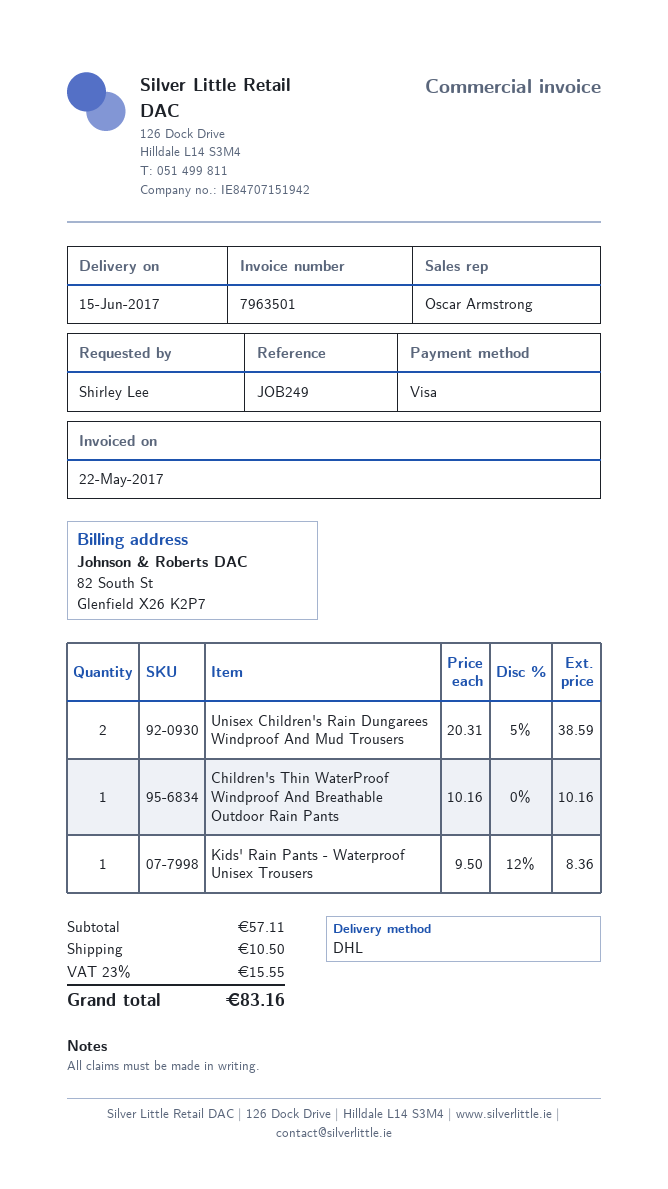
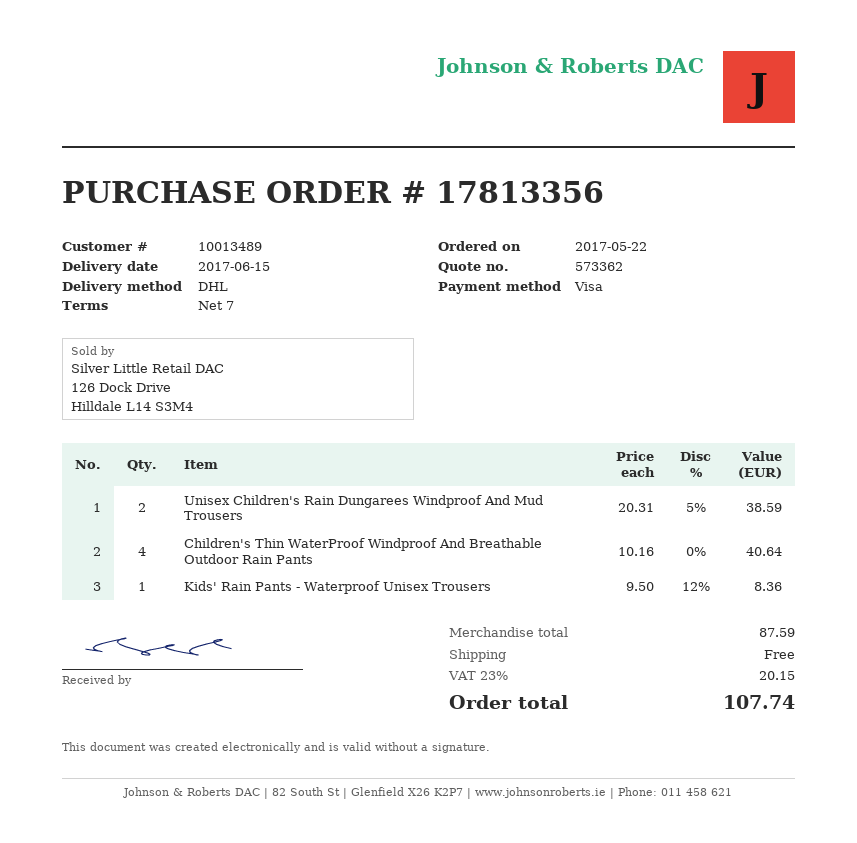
Children's Thin WaterProof Windproof And Breathable Outdoor Rain Pants: 1 x 10.16 = 10.16 -> 4 x 10.16 = 40.64
subtotal: 57.11 -> 87.59
shipping: 10.50 -> 0.00
tax: 23% = 15.55 -> 23% = 20.15
total: 83.16 -> 107.74

